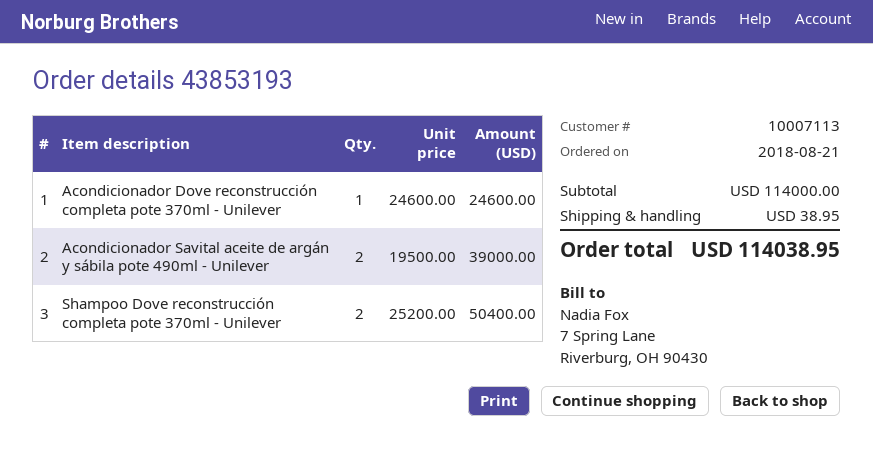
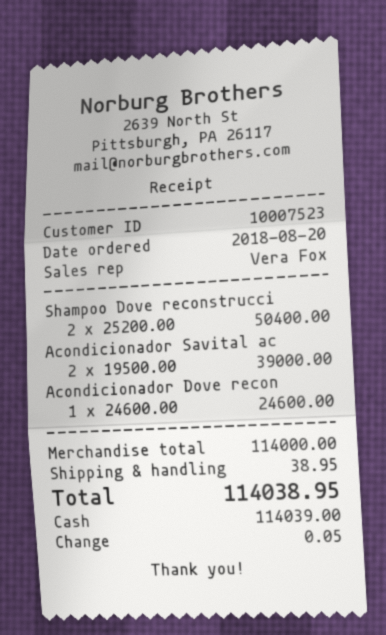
order date: 2018-08-21 -> 2018-08-20
customer number: 10007113 -> 10007523

